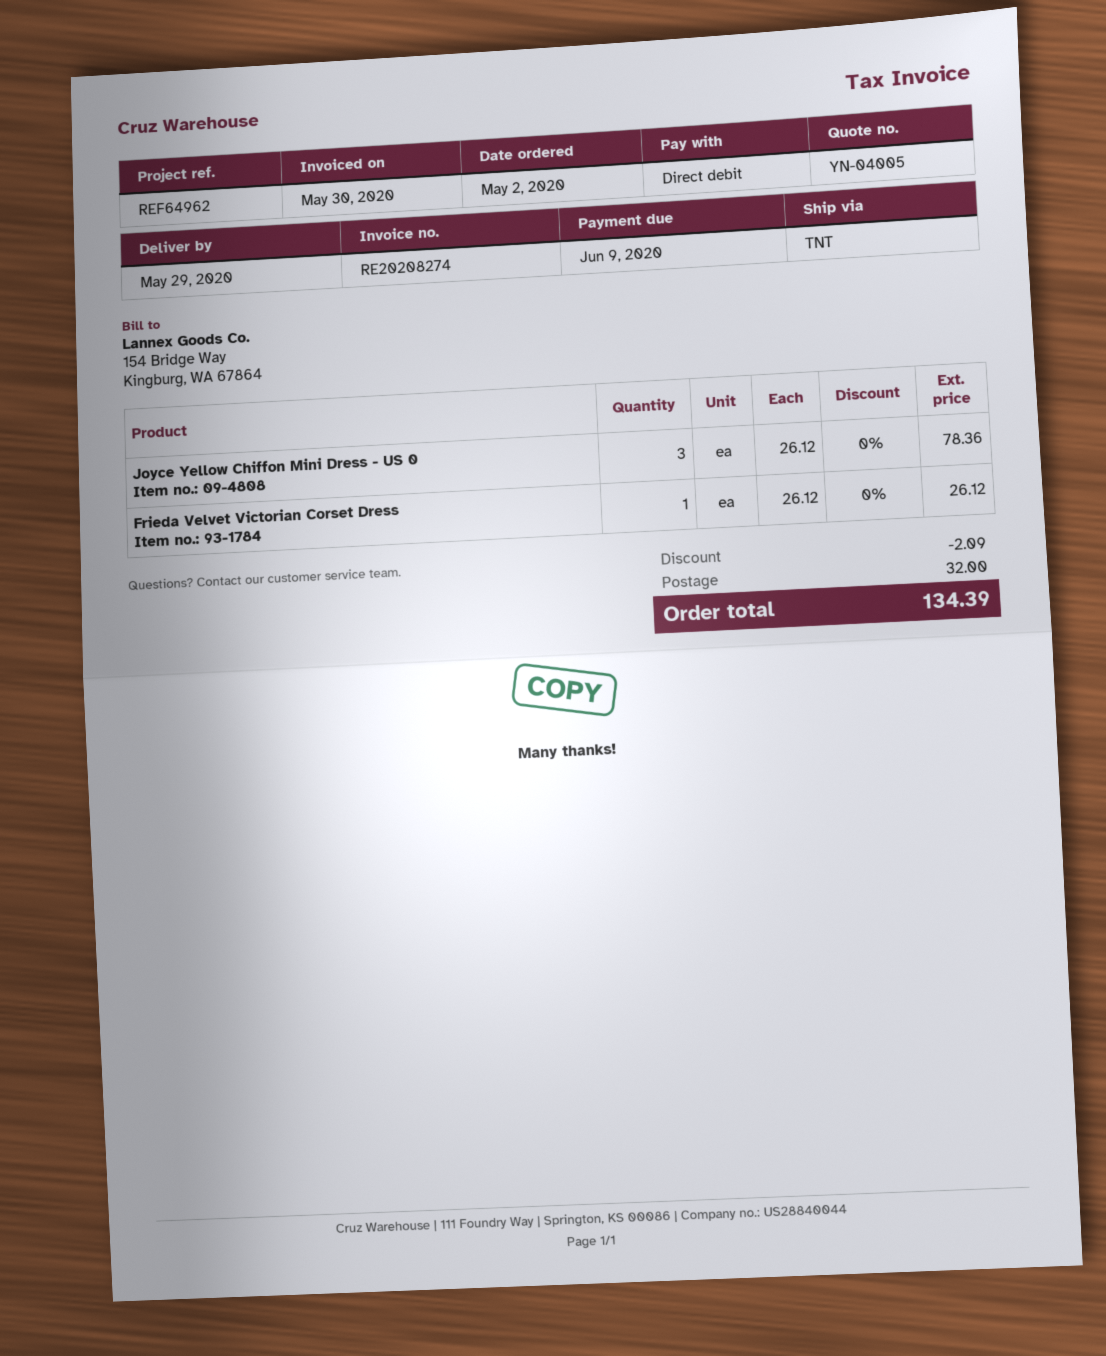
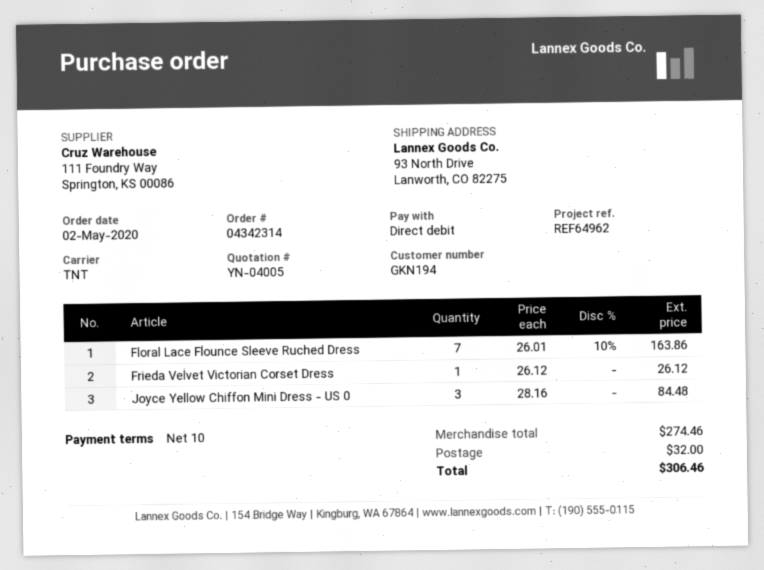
Joyce Yellow Chiffon Mini Dress - US 0: 3 x 26.12 = 78.36 -> 3 x 28.16 = 84.48
Floral Lace Flounce Sleeve Ruched Dress: none -> 7 x 26.01 - 10% = 163.86
discount: 2.09 -> none
total: 134.39 -> 306.46

